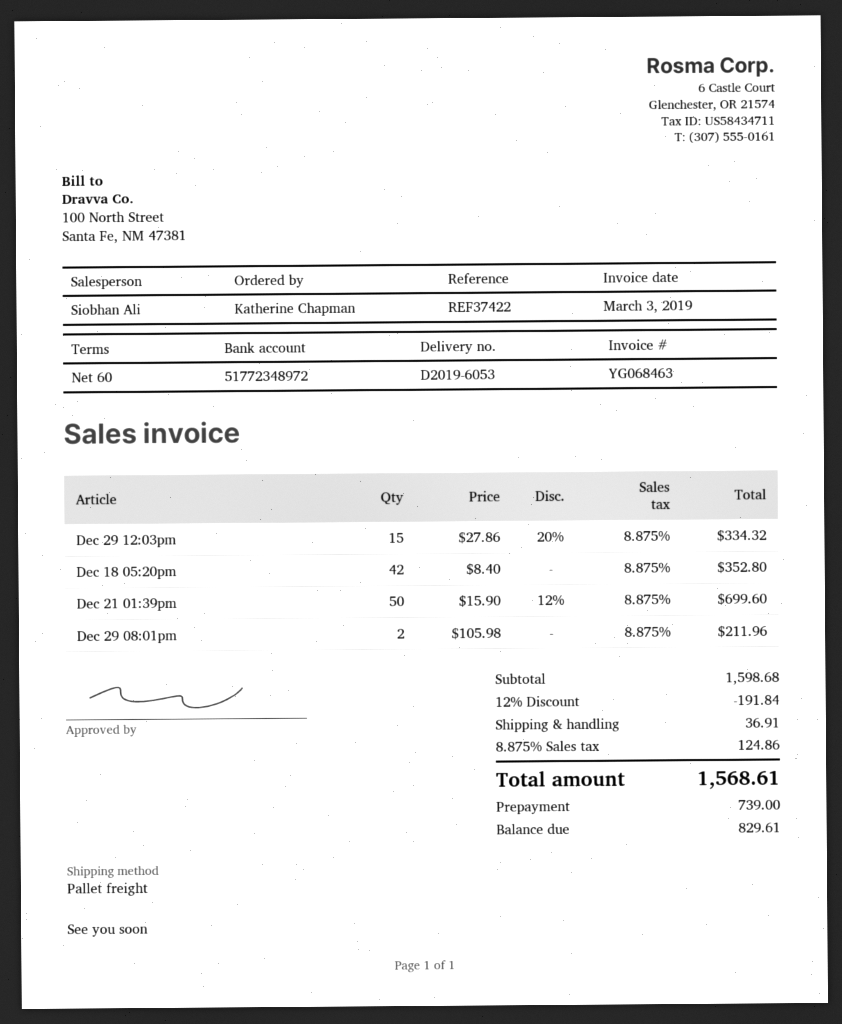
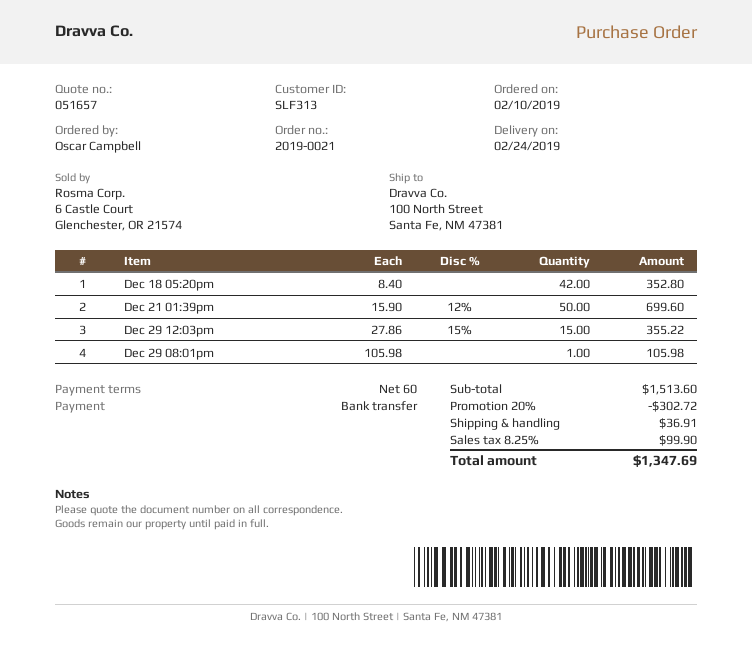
ordered by: Katherine Chapman -> Oscar Campbell
Dec 29 12:03pm: 15 x 27.86 - 20% = 334.32 -> 15 x 27.86 - 15% = 355.22
Dec 29 08:01pm: 2 x 105.98 = 211.96 -> 1 x 105.98 = 105.98
subtotal: 1598.68 -> 1513.60
discount: 12% = 191.84 -> 20% = 302.72
tax: 8.875% = 124.86 -> 8.25% = 99.90
total: 1568.61 -> 1347.69

